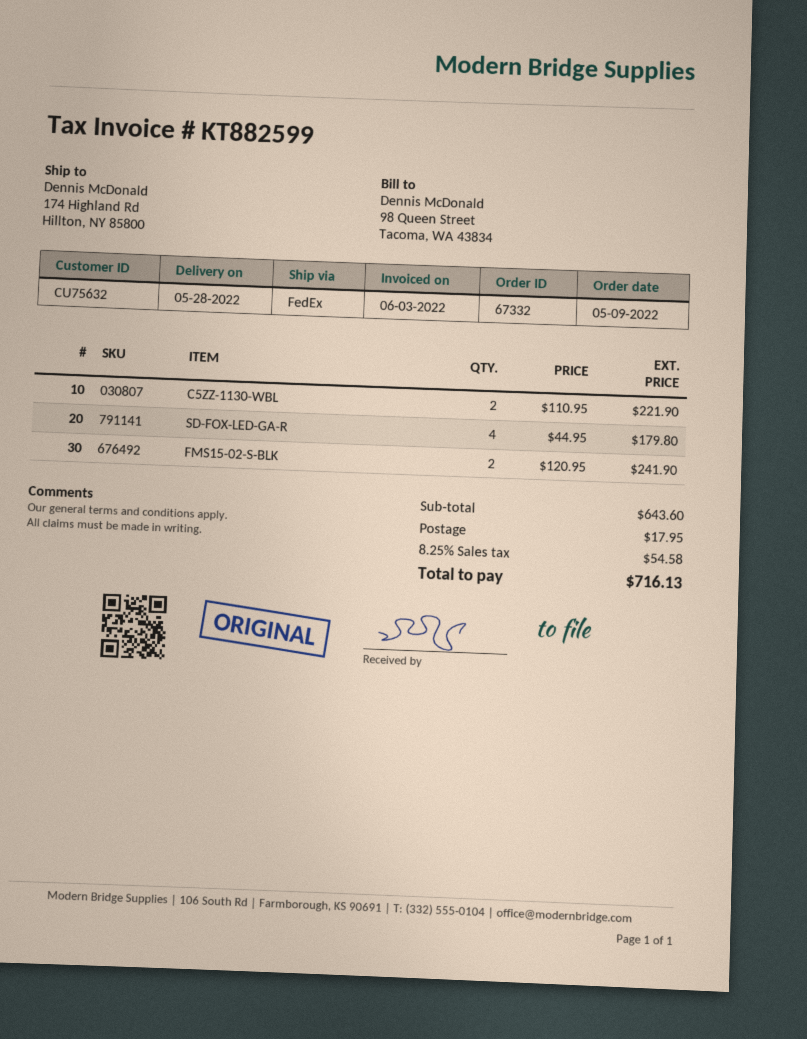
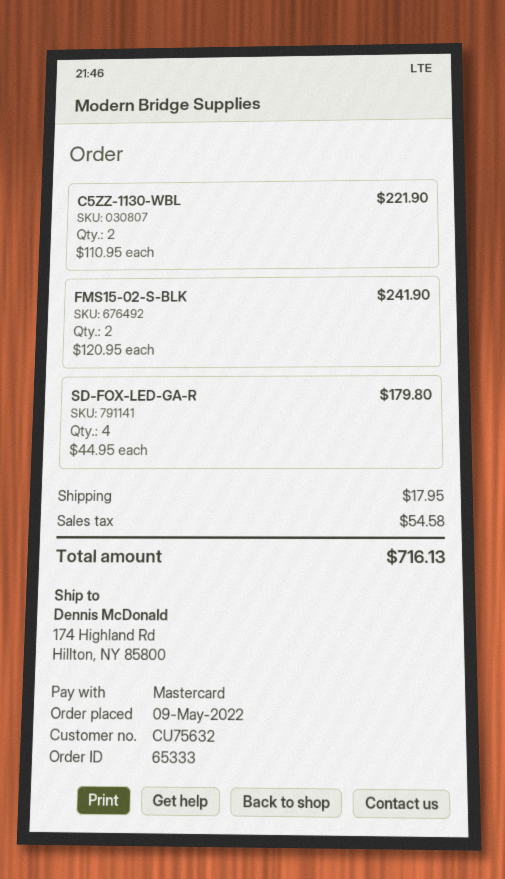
order number: 67332 -> 65333

